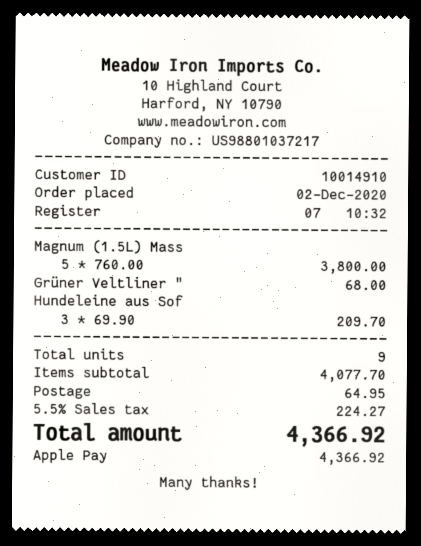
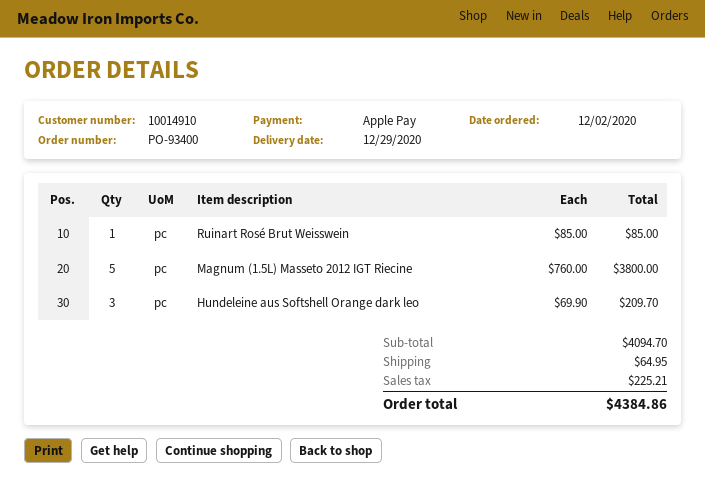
Grüner Veltliner ": 1 x 68.00 = 68.00 -> none
Ruinart Rosé Brut Weisswein: none -> 1 x 85.00 = 85.00
subtotal: 4077.70 -> 4094.70
tax: 224.27 -> 225.21
total: 4366.92 -> 4384.86

